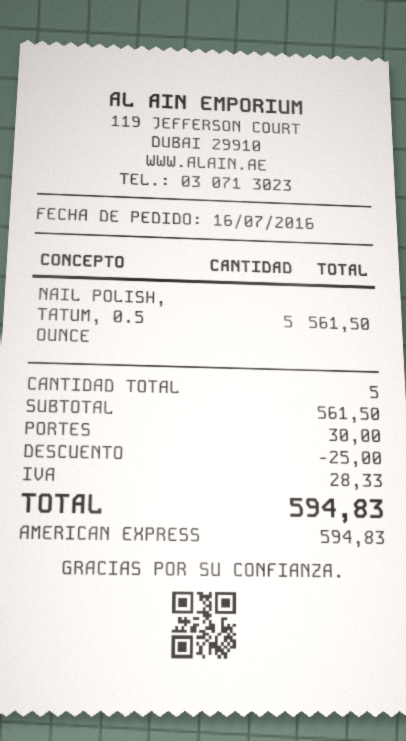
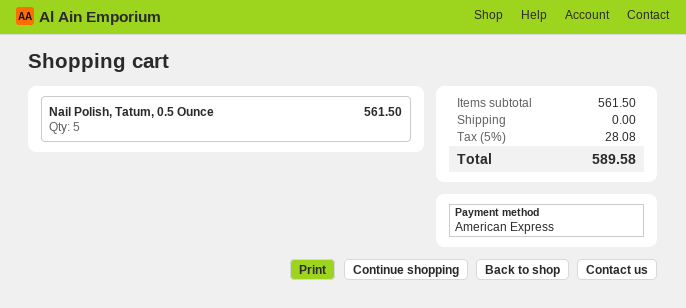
discount: 25.00 -> none
shipping: 30.00 -> 0.00
tax: 28.33 -> 28.08
total: 594.83 -> 589.58

